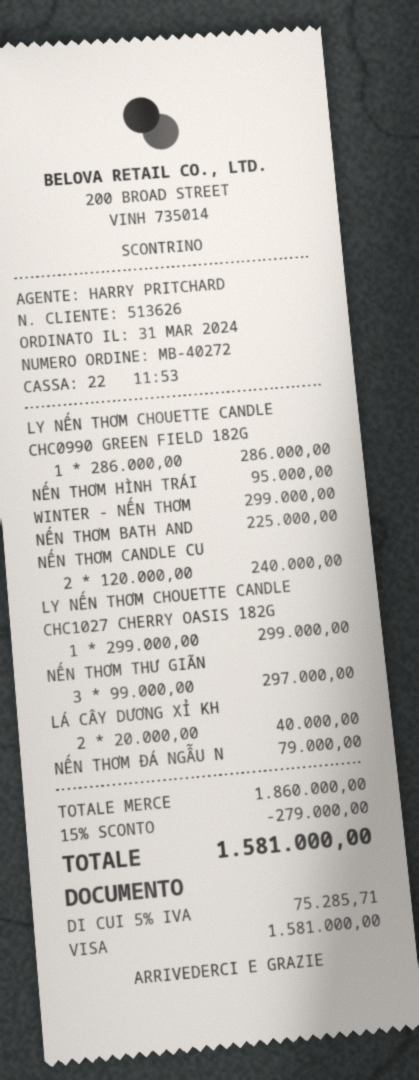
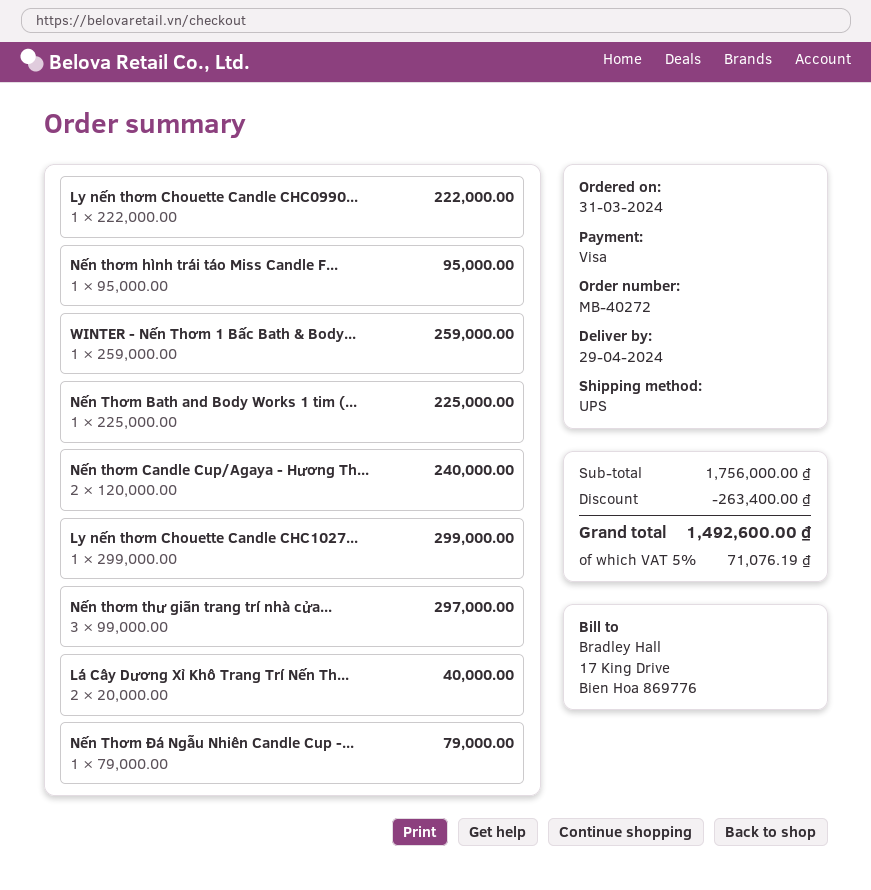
LY NẾN THƠM CHOUETTE CANDLE CHC0990 GREEN FIELD 182G: 1 x 286000.00 = 286000.00 -> 1 x 222000.00 = 222000.00
WINTER - NẾN THƠM: 1 x 299000.00 = 299000.00 -> 1 x 259000.00 = 259000.00
subtotal: 1860000.00 -> 1756000.00
discount: 279000.00 -> 263400.00
tax: 5% = 75285.71 -> 5% = 71076.19
total: 1581000.00 -> 1492600.00

